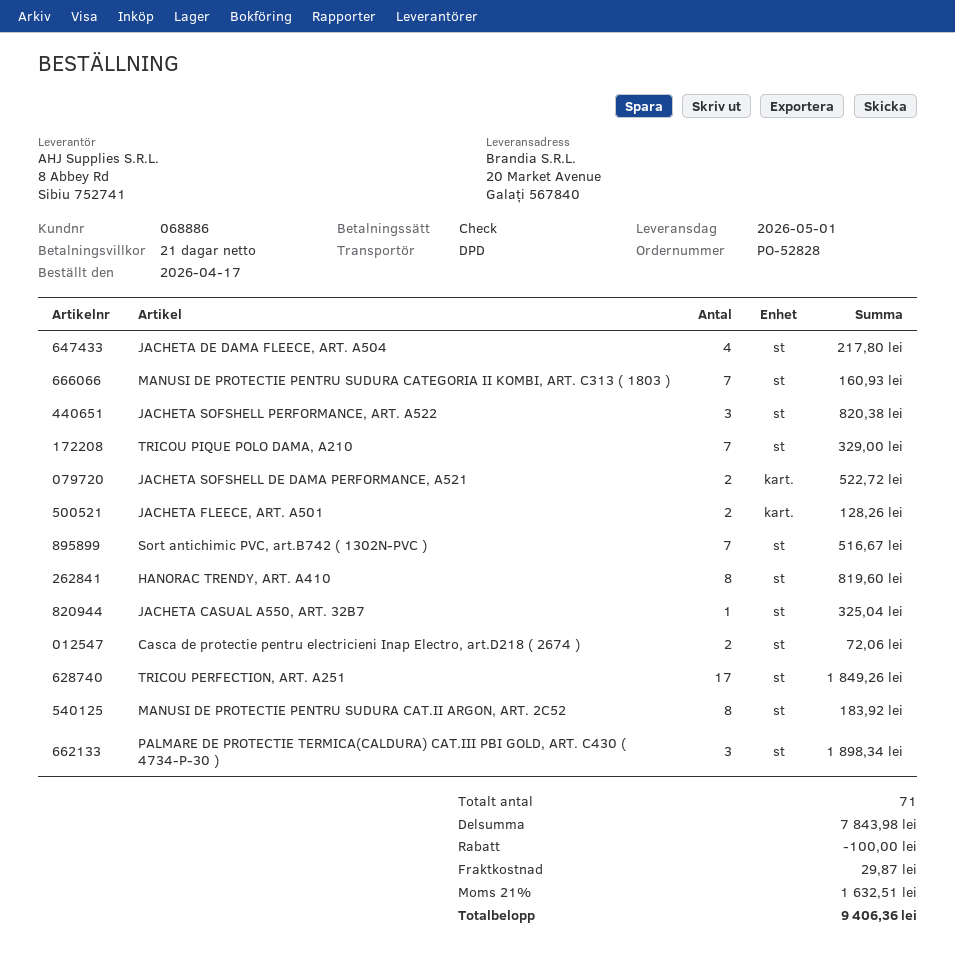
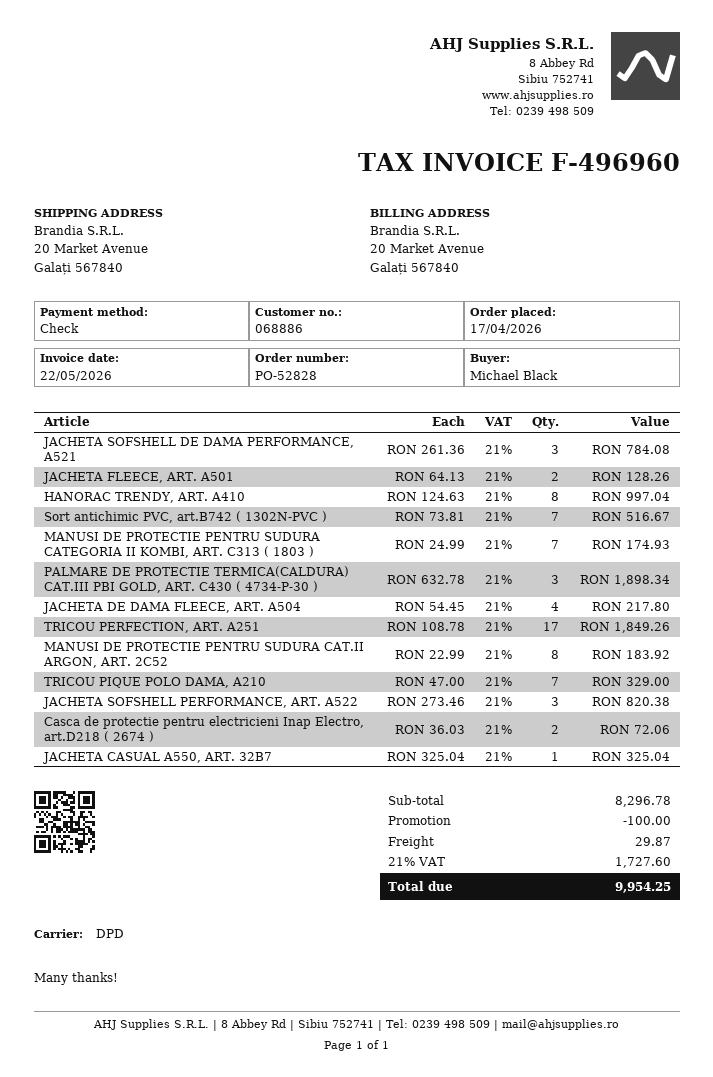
MANUSI DE PROTECTIE PENTRU SUDURA CATEGORIA II KOMBI, ART. C313 ( 1803 ): 7 for 160.93 -> 7 for 174.93
JACHETA SOFSHELL DE DAMA PERFORMANCE, A521: 2 for 522.72 -> 3 for 784.08
HANORAC TRENDY, ART. A410: 8 for 819.60 -> 8 for 997.04
subtotal: 7843.98 -> 8296.78
tax: 21% = 1632.51 -> 21% = 1727.60
total: 9406.36 -> 9954.25

